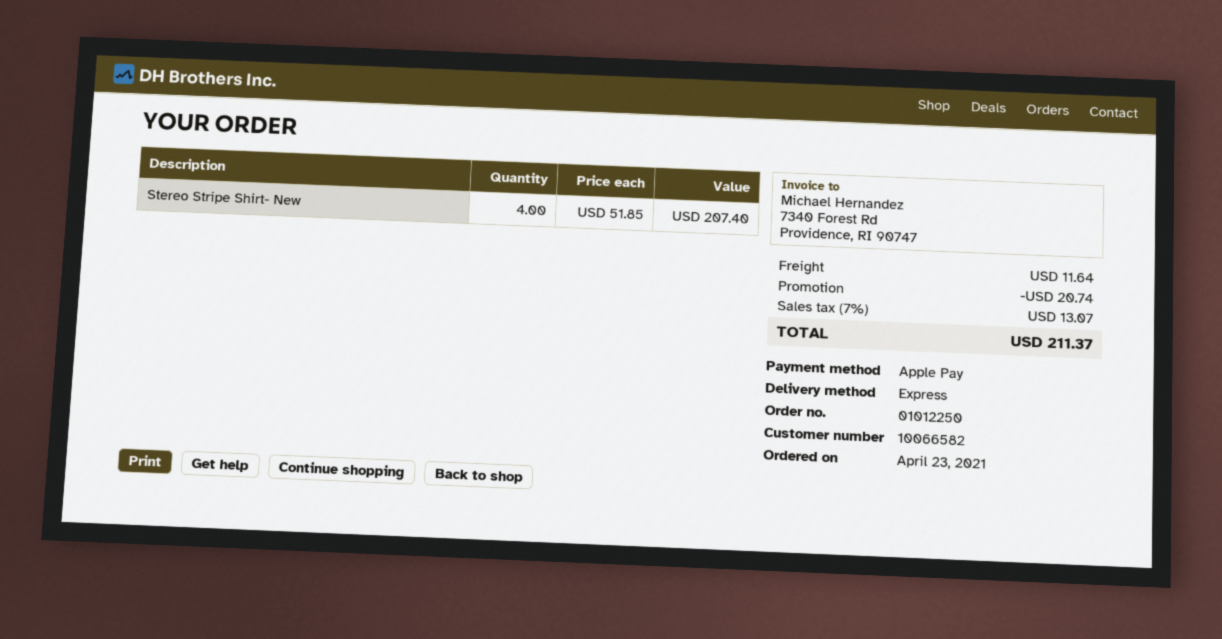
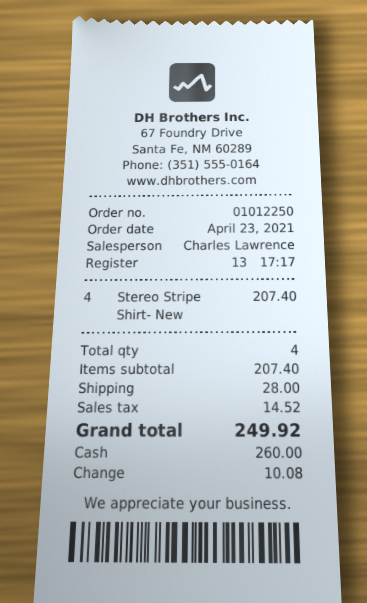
payment method: Apple Pay -> cash
discount: 20.74 -> none
shipping: 11.64 -> 28.00
tax: 13.07 -> 14.52
total: 211.37 -> 249.92

